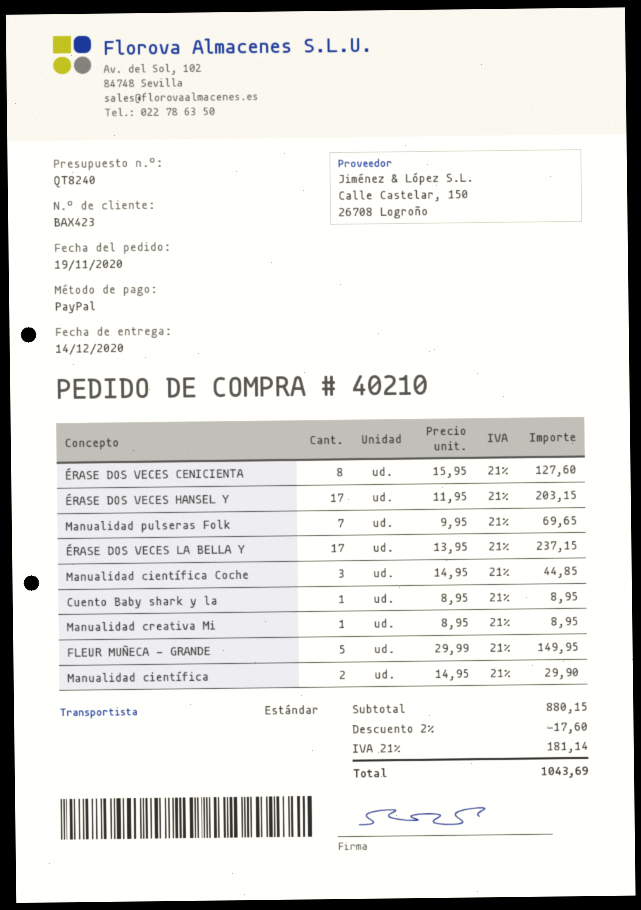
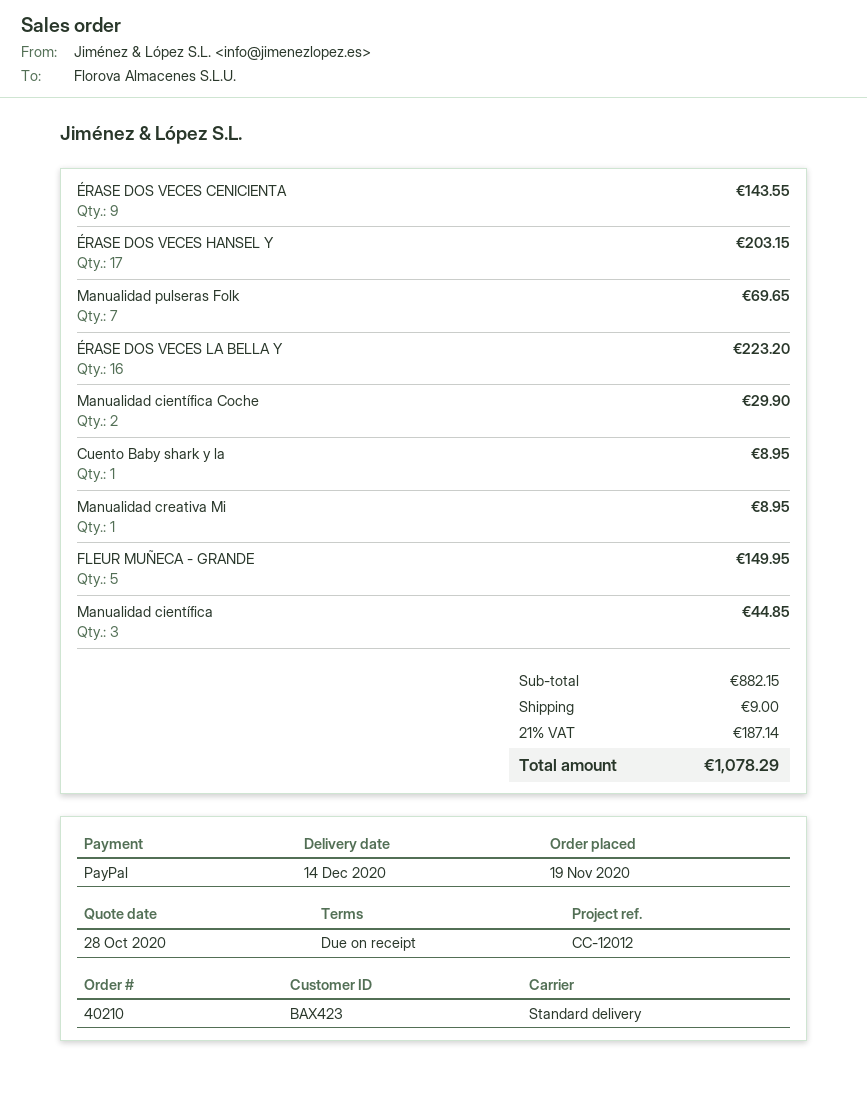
ÉRASE DOS VECES CENICIENTA: 8 for 127.60 -> 9 for 143.55
ÉRASE DOS VECES LA BELLA Y: 17 for 237.15 -> 16 for 223.20
Manualidad científica Coche: 3 for 44.85 -> 2 for 29.90
Manualidad científica: 2 for 29.90 -> 3 for 44.85
subtotal: 880.15 -> 882.15
discount: 2% = 17.60 -> none
shipping: none -> 9.00
tax: 21% = 181.14 -> 21% = 187.14
total: 1043.69 -> 1078.29

